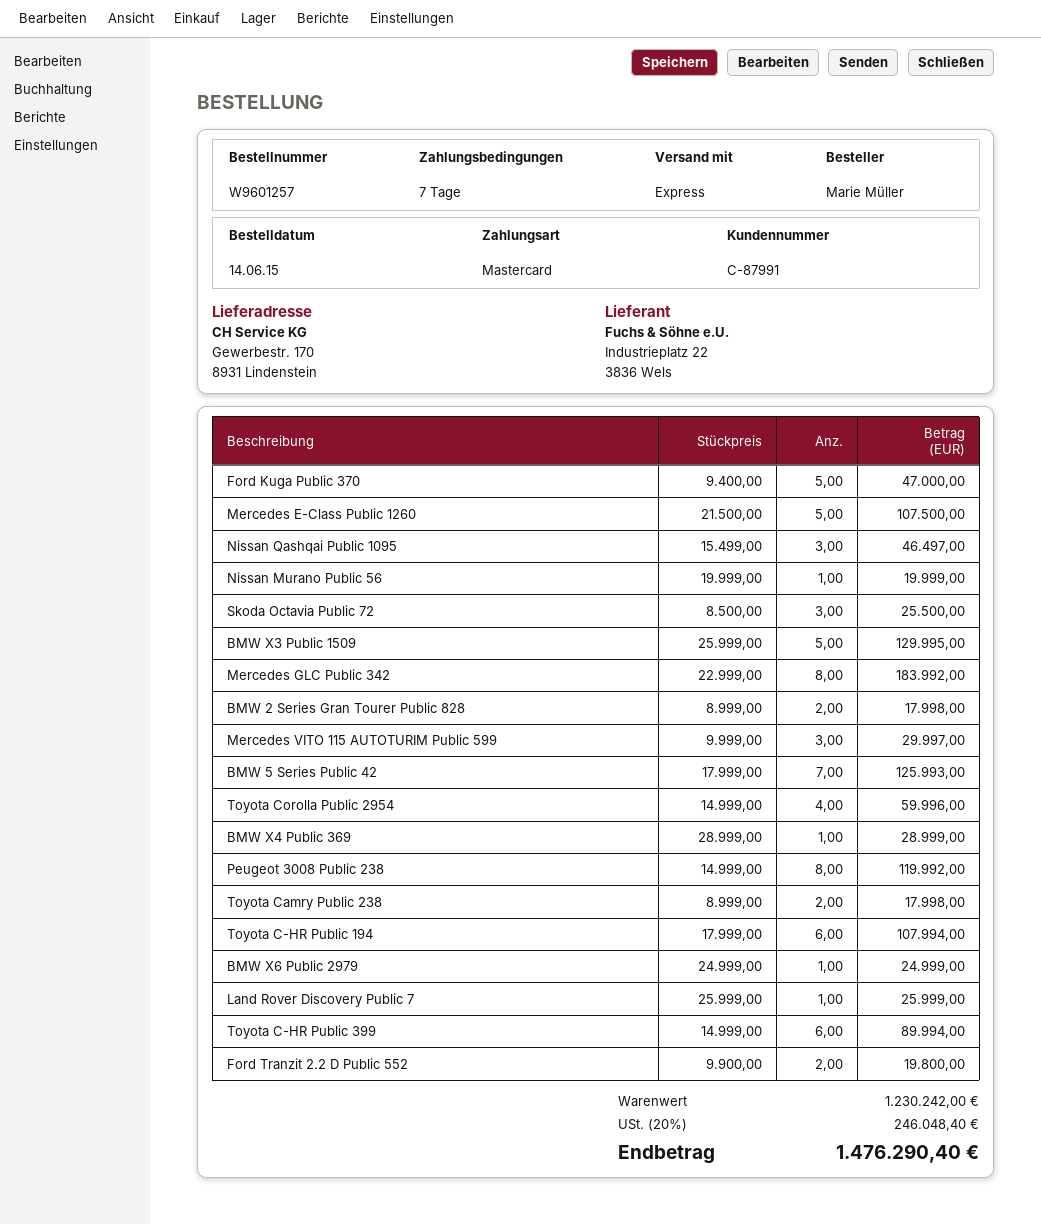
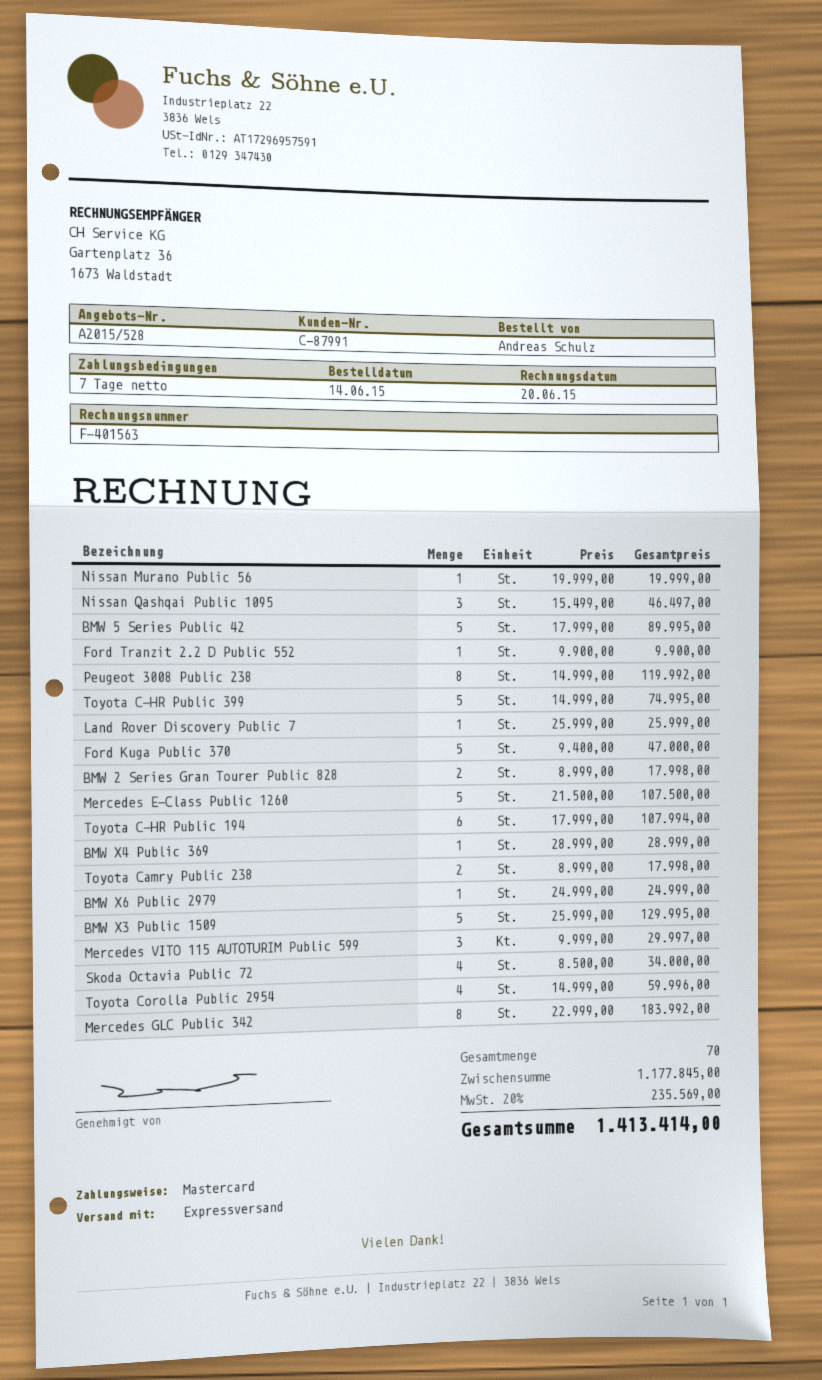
ordered by: Marie Müller -> Andreas Schulz
Skoda Octavia Public 72: 3 x 8500.00 = 25500.00 -> 4 x 8500.00 = 34000.00
BMW 5 Series Public 42: 7 x 17999.00 = 125993.00 -> 5 x 17999.00 = 89995.00
Toyota C-HR Public 399: 6 x 14999.00 = 89994.00 -> 5 x 14999.00 = 74995.00
Ford Tranzit 2.2 D Public 552: 2 x 9900.00 = 19800.00 -> 1 x 9900.00 = 9900.00
subtotal: 1230242.00 -> 1177845.00
tax: 20% = 246048.40 -> 20% = 235569.00
total: 1476290.40 -> 1413414.00

